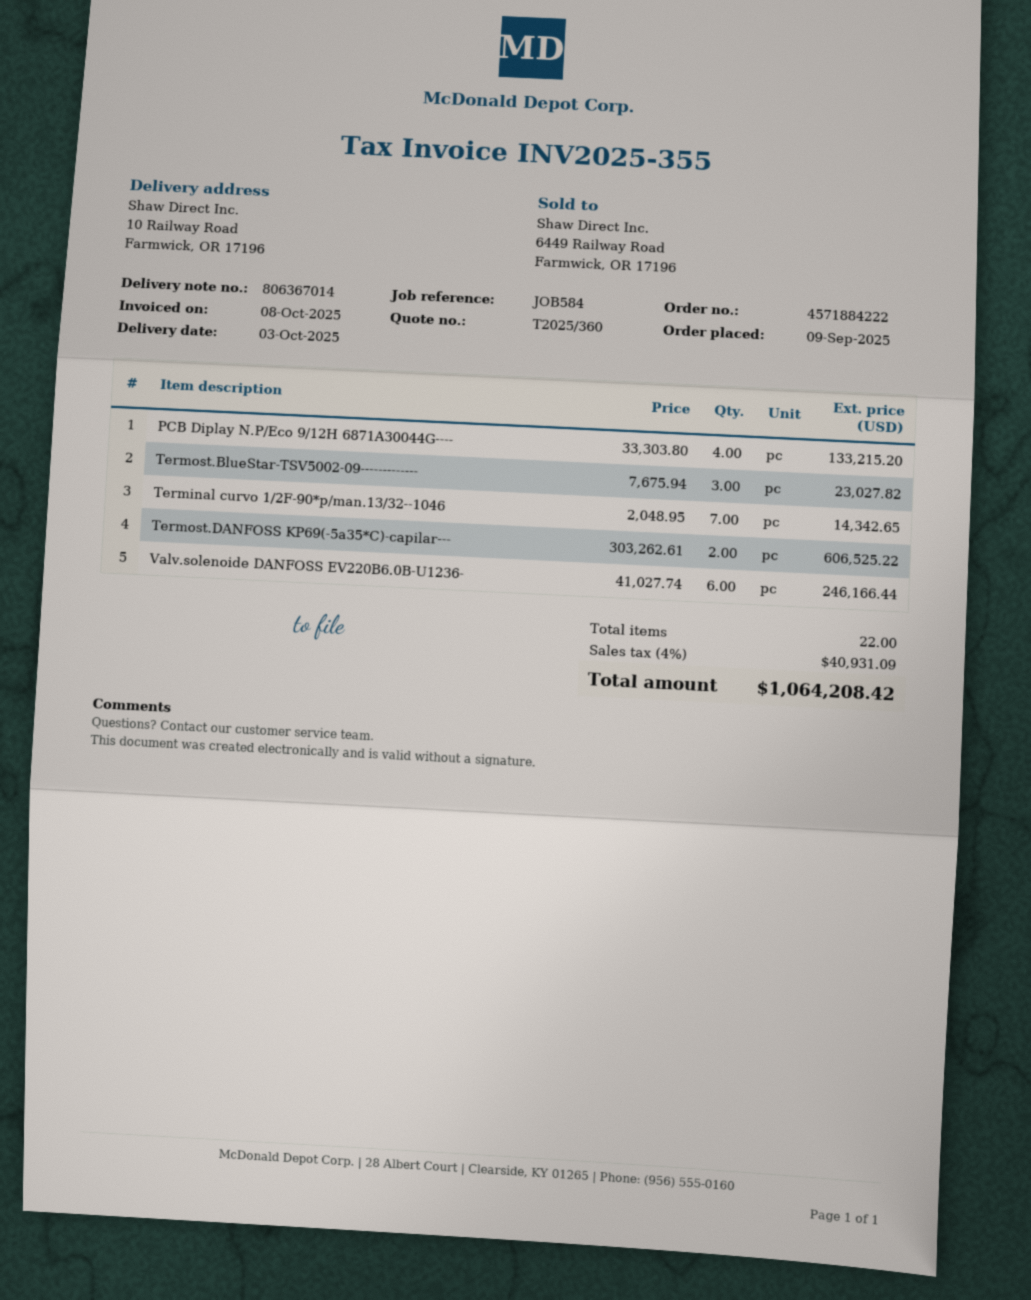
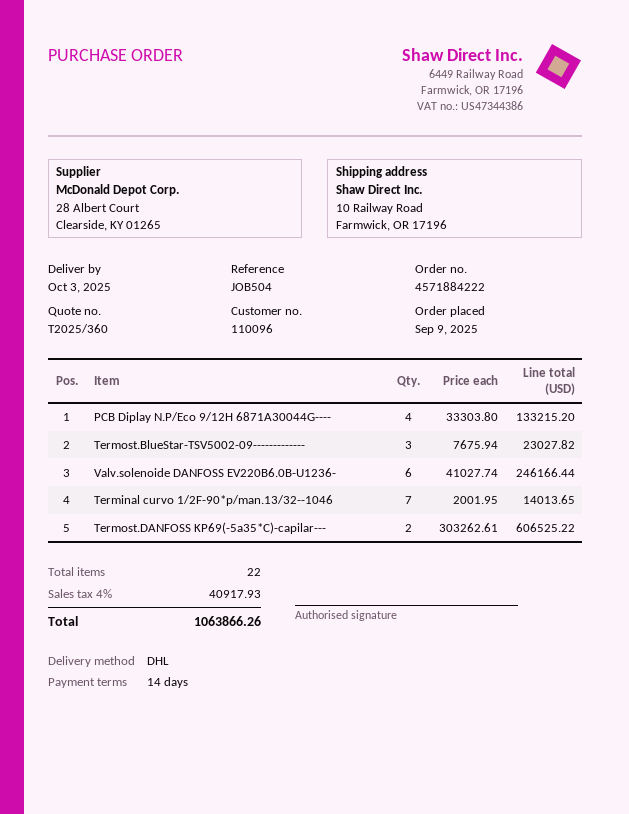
reference: JOB584 -> JOB504
Terminal curvo 1/2F-90*p/man.13/32--1046: 7 x 2048.95 = 14342.65 -> 7 x 2001.95 = 14013.65
tax: 4% = 40931.09 -> 4% = 40917.93
total: 1064208.42 -> 1063866.26

